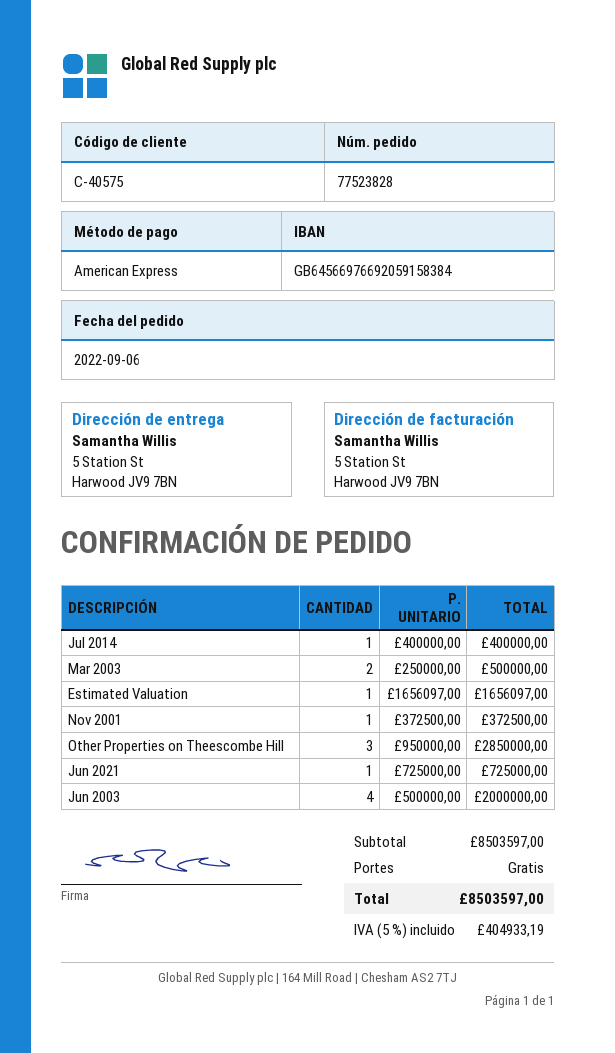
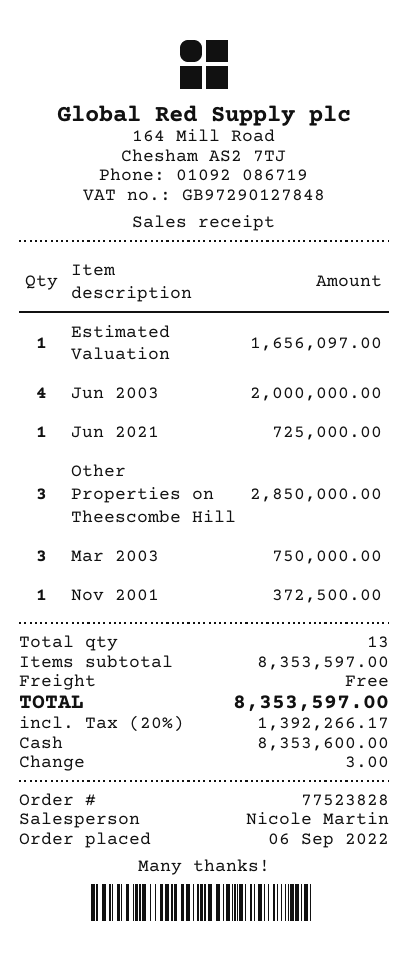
payment method: American Express -> cash
Jul 2014: 1 for 400000.00 -> none
Mar 2003: 2 for 500000.00 -> 3 for 750000.00
subtotal: 8503597.00 -> 8353597.00
tax: 5% = 404933.19 -> 20% = 1392266.17
total: 8503597.00 -> 8353597.00

